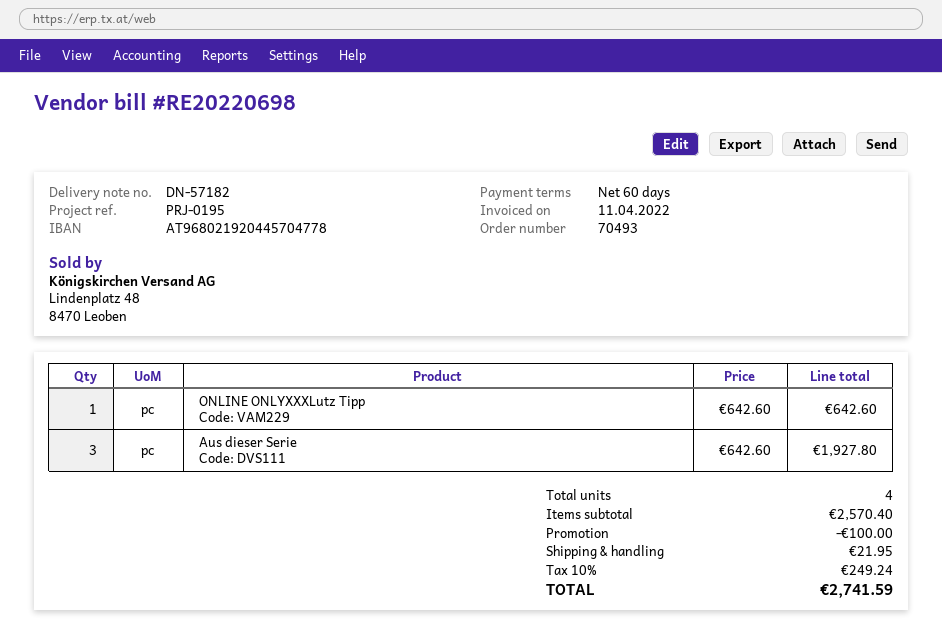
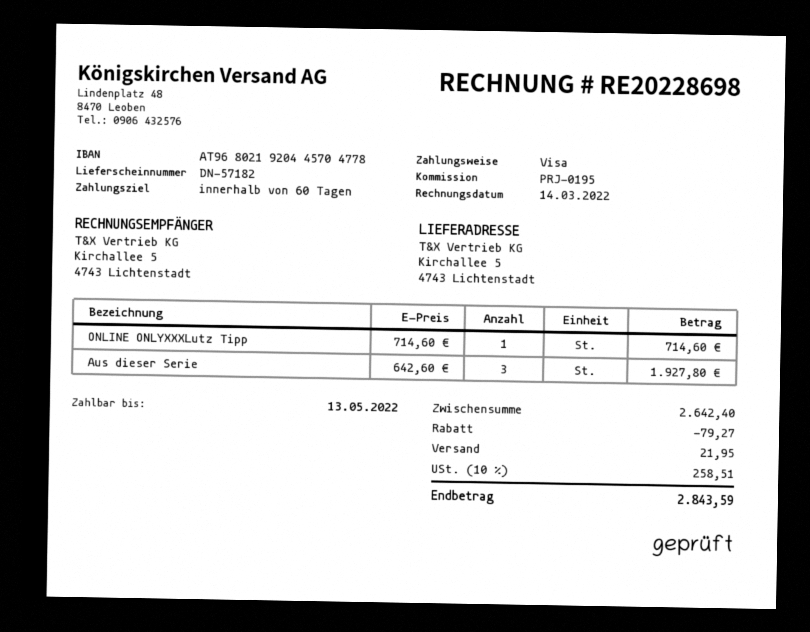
invoice number: RE20220698 -> RE20228698
invoice date: 2022-04-11 -> 2022-03-14
ONLINE ONLYXXXLutz Tipp: 1 x 642.60 = 642.60 -> 1 x 714.60 = 714.60
subtotal: 2570.40 -> 2642.40
discount: 100.00 -> 79.27
tax: 10% = 249.24 -> 10% = 258.51
total: 2741.59 -> 2843.59

